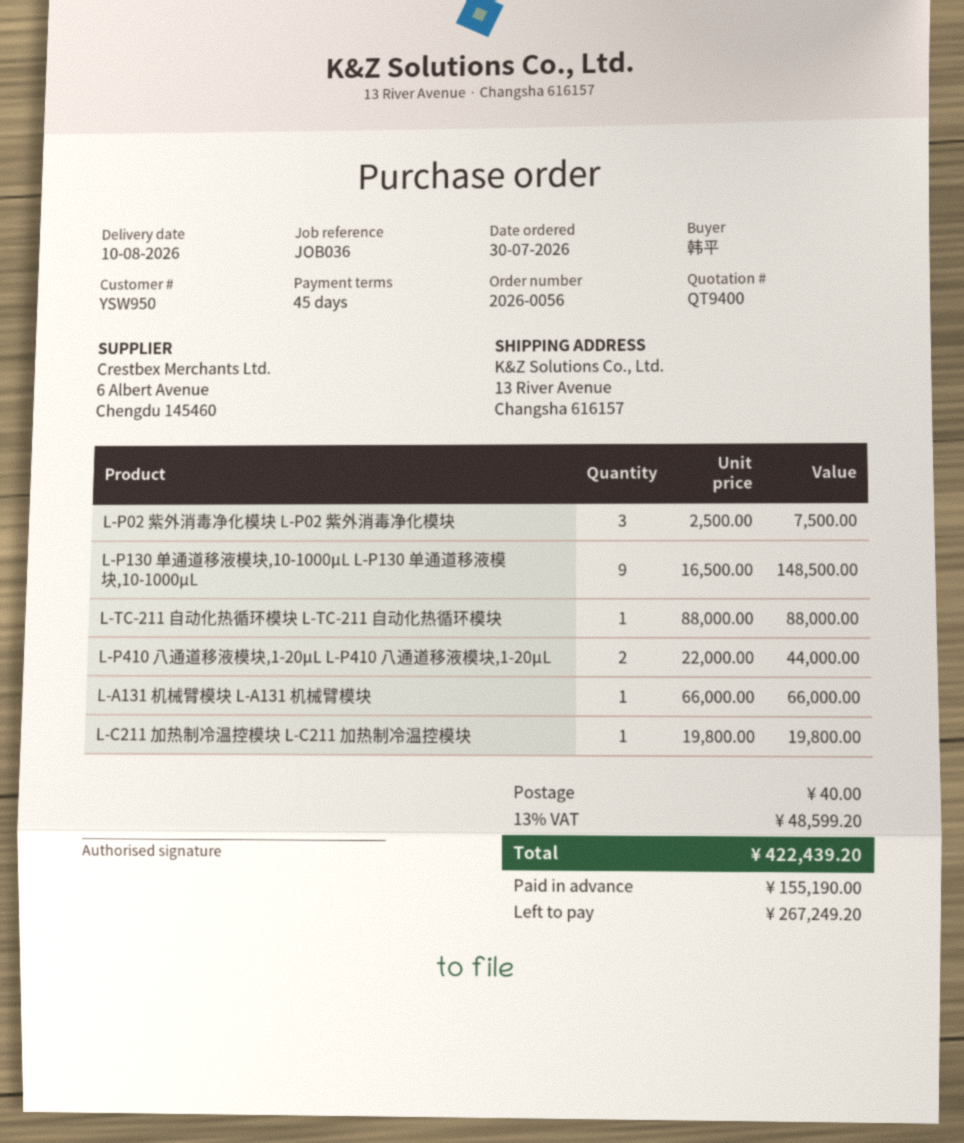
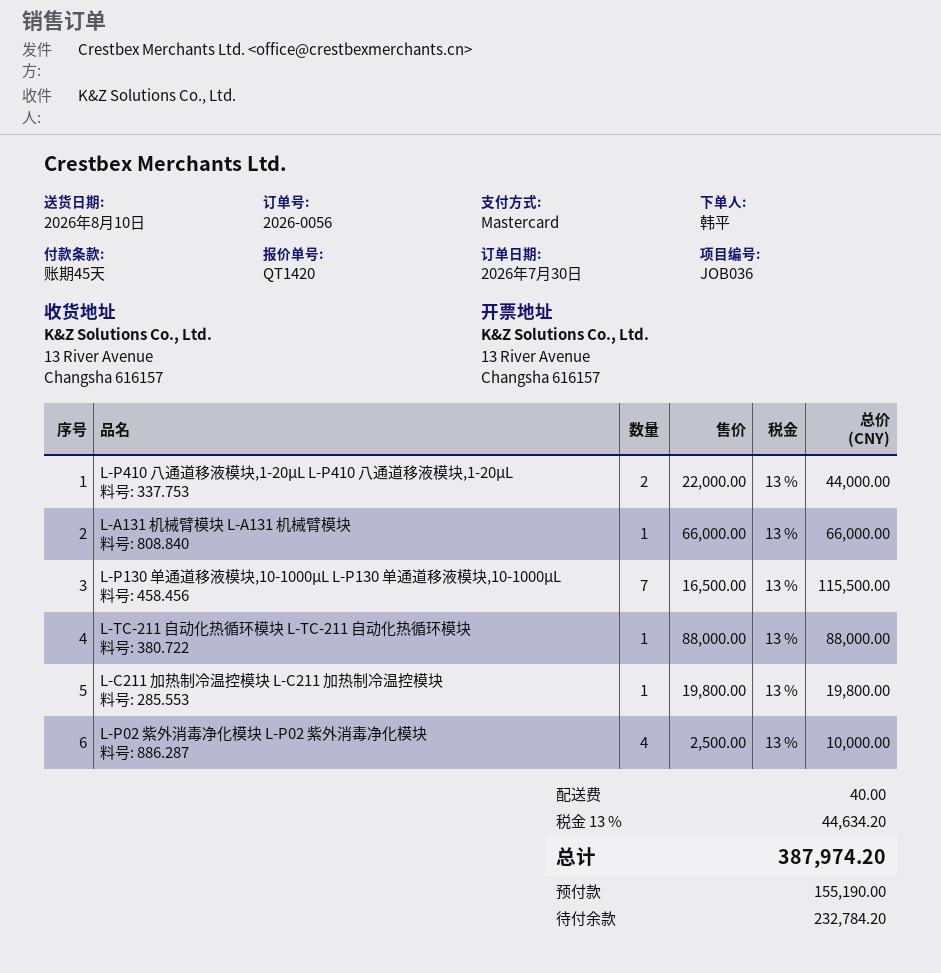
quote number: QT9400 -> QT1420
L-P02 紫外消毒净化模块 L-P02 紫外消毒净化模块: 3 x 2500.00 = 7500.00 -> 4 x 2500.00 = 10000.00
L-P130 单通道移液模块,10-1000μL L-P130 单通道移液模块,10-1000μL: 9 x 16500.00 = 148500.00 -> 7 x 16500.00 = 115500.00
tax: 13% = 48599.20 -> 13% = 44634.20
total: 422439.20 -> 387974.20
balance: 267249.20 -> 232784.20

